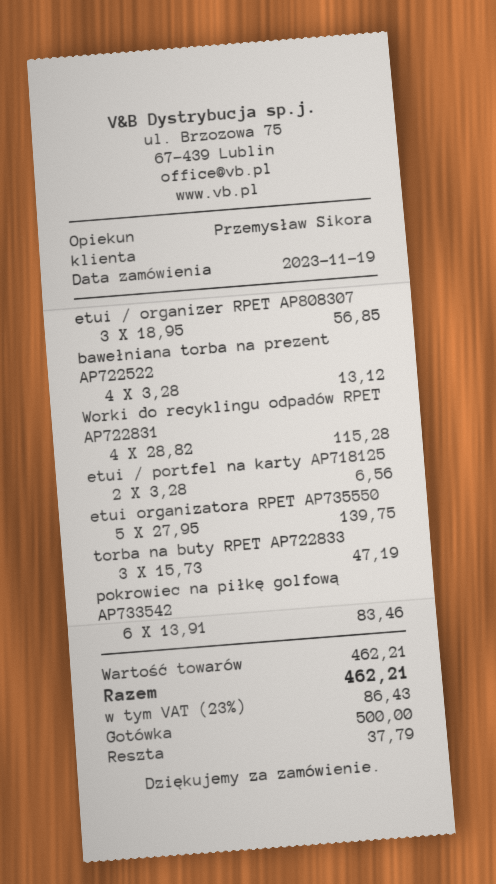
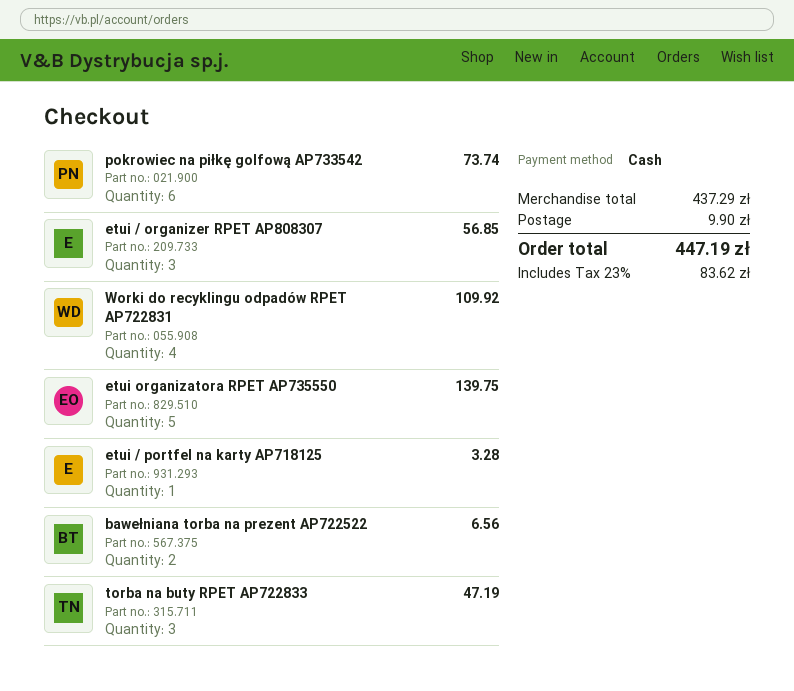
bawełniana torba na prezent AP722522: 4 for 13.12 -> 2 for 6.56
Worki do recyklingu odpadów RPET AP722831: 4 for 115.28 -> 4 for 109.92
etui / portfel na karty AP718125: 2 for 6.56 -> 1 for 3.28
pokrowiec na piłkę golfową AP733542: 6 for 83.46 -> 6 for 73.74
subtotal: 462.21 -> 437.29
shipping: none -> 9.90
tax: 23% = 86.43 -> 23% = 83.62
total: 462.21 -> 447.19

